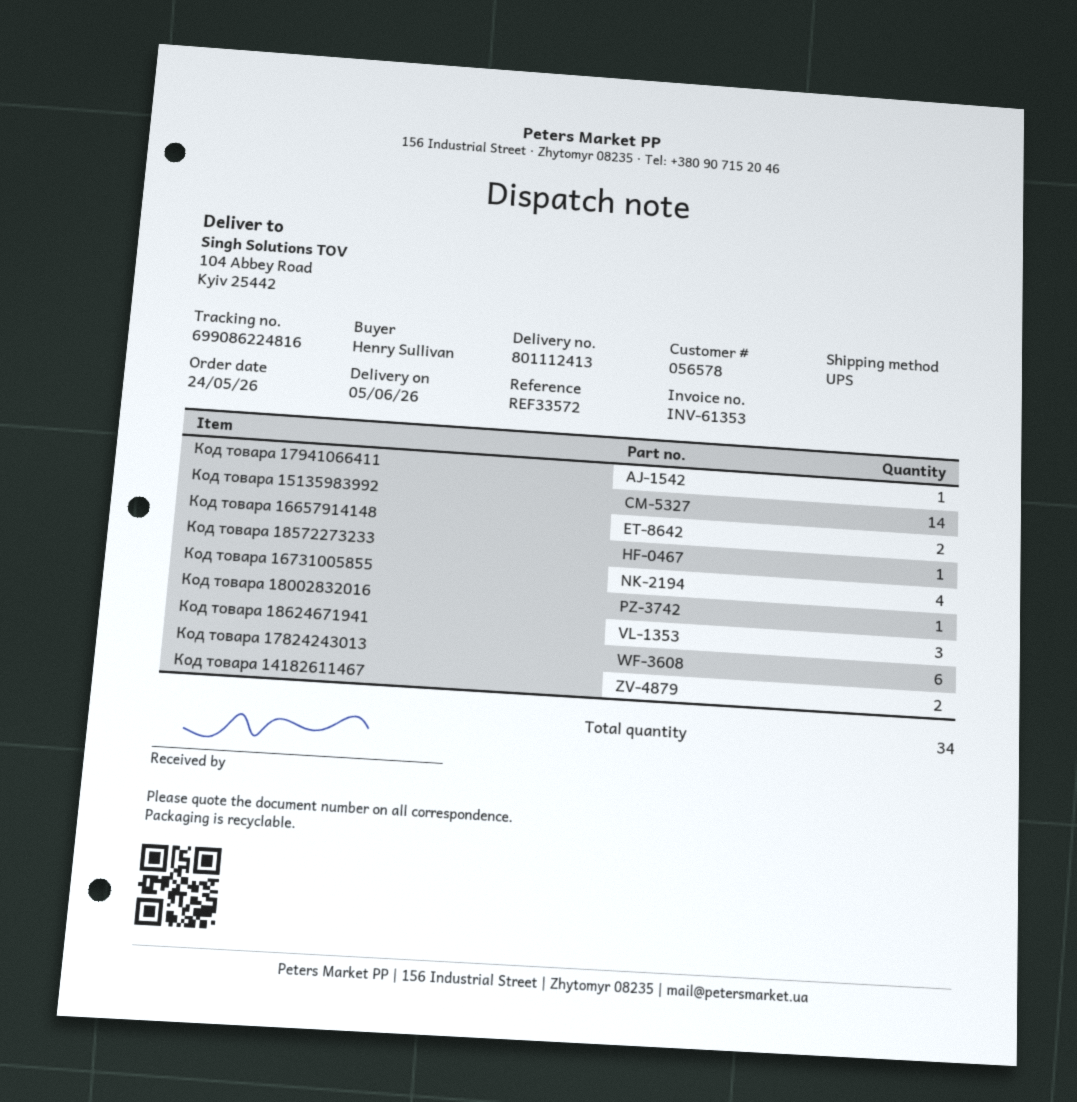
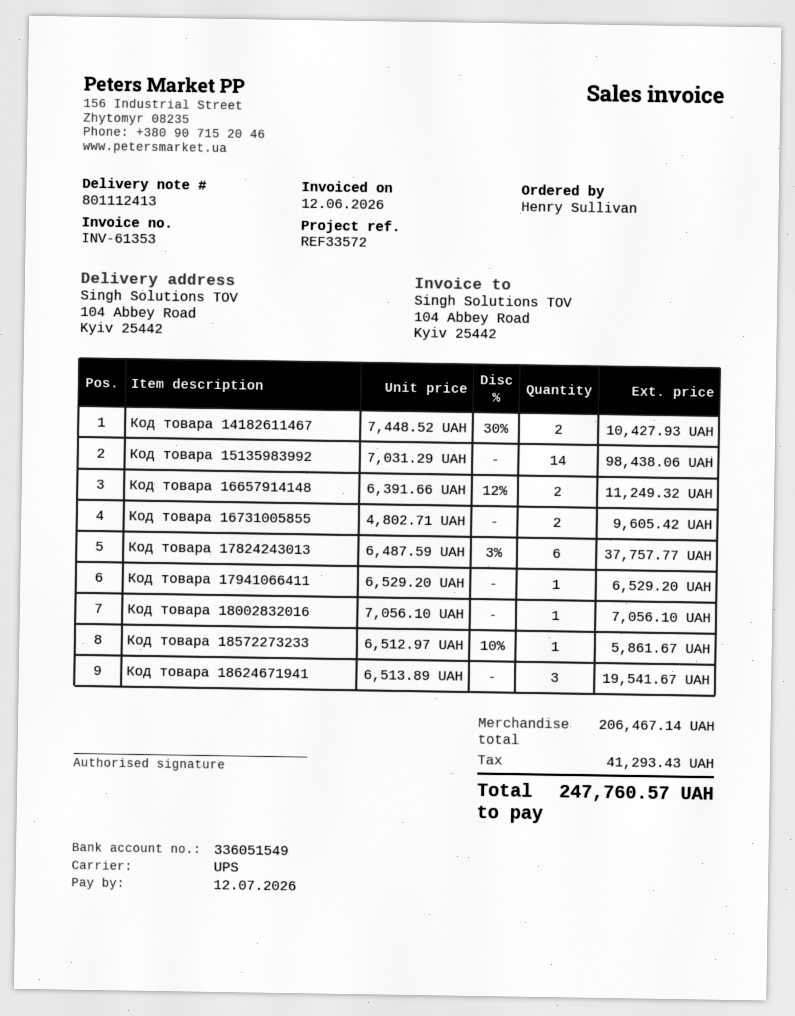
Код товара 16731005855: 4 -> 2

